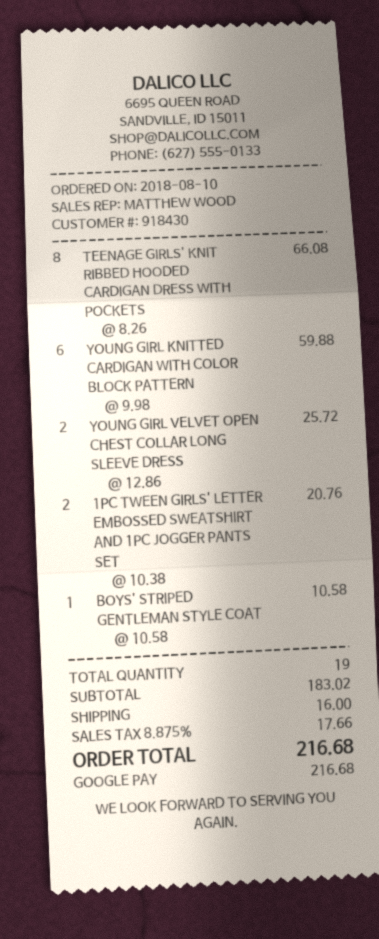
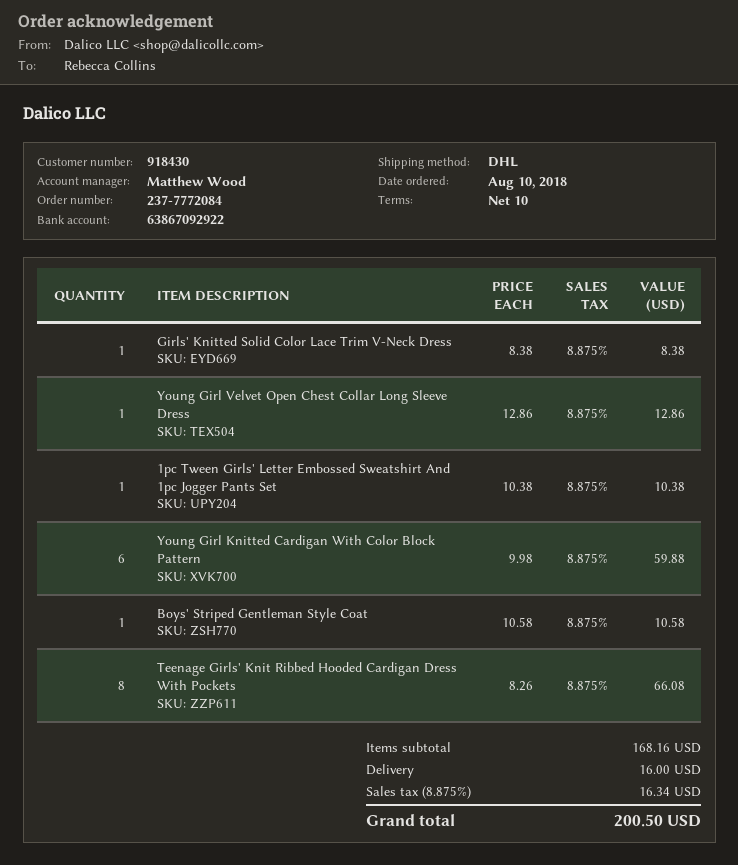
YOUNG GIRL VELVET OPEN CHEST COLLAR LONG SLEEVE DRESS: 2 x 12.86 = 25.72 -> 1 x 12.86 = 12.86
1PC TWEEN GIRLS' LETTER EMBOSSED SWEATSHIRT AND 1PC JOGGER PANTS SET: 2 x 10.38 = 20.76 -> 1 x 10.38 = 10.38
Girls' Knitted Solid Color Lace Trim V-Neck Dress: none -> 1 x 8.38 = 8.38
subtotal: 183.02 -> 168.16
tax: 8.875% = 17.66 -> 8.875% = 16.34
total: 216.68 -> 200.50

